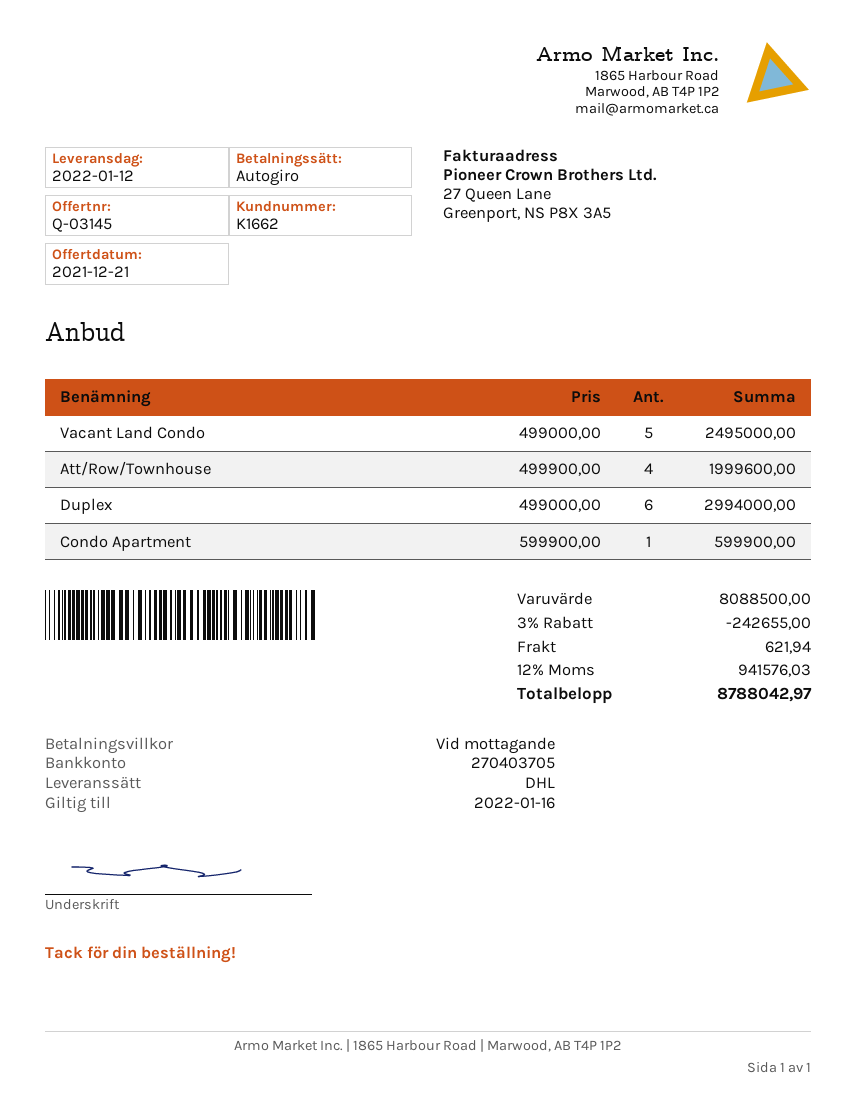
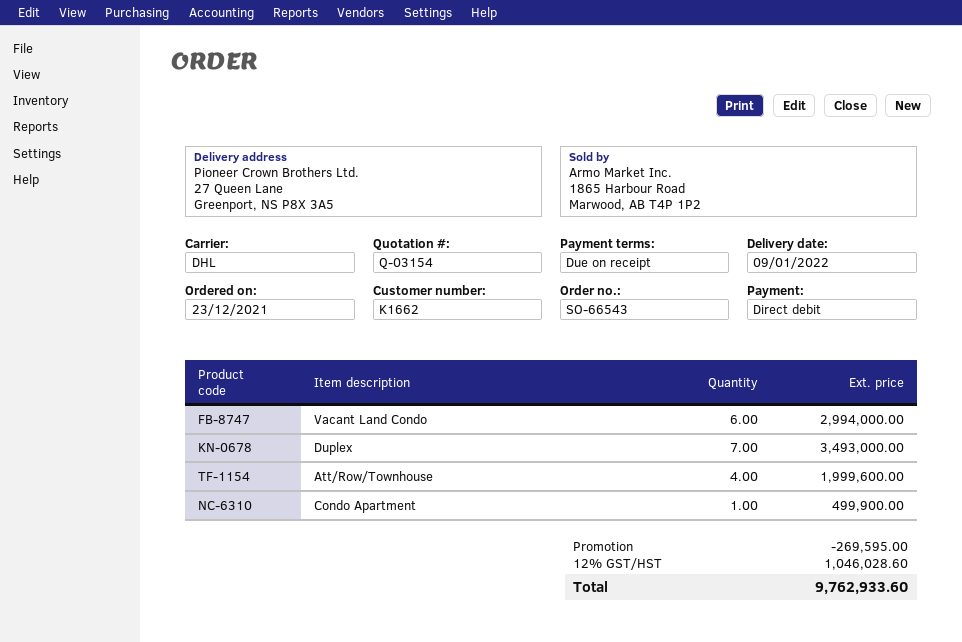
quote number: Q-03145 -> Q-03154
delivery date: 2022-01-12 -> 2022-01-09
Vacant Land Condo: 5 for 2495000.00 -> 6 for 2994000.00
Duplex: 6 for 2994000.00 -> 7 for 3493000.00
Condo Apartment: 1 for 599900.00 -> 1 for 499900.00
discount: 242655.00 -> 269595.00
shipping: 621.94 -> none
tax: 12% = 941576.03 -> 12% = 1046028.60
total: 8788042.97 -> 9762933.60

